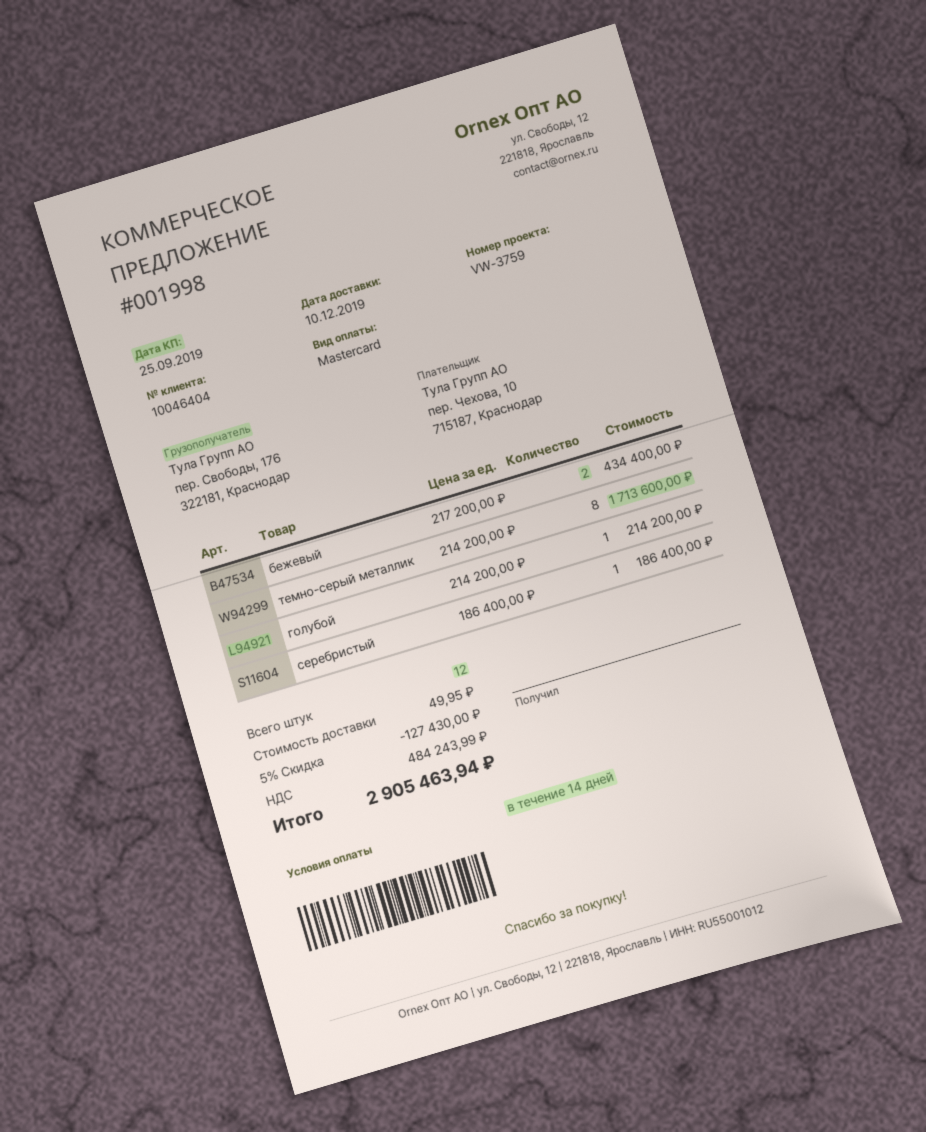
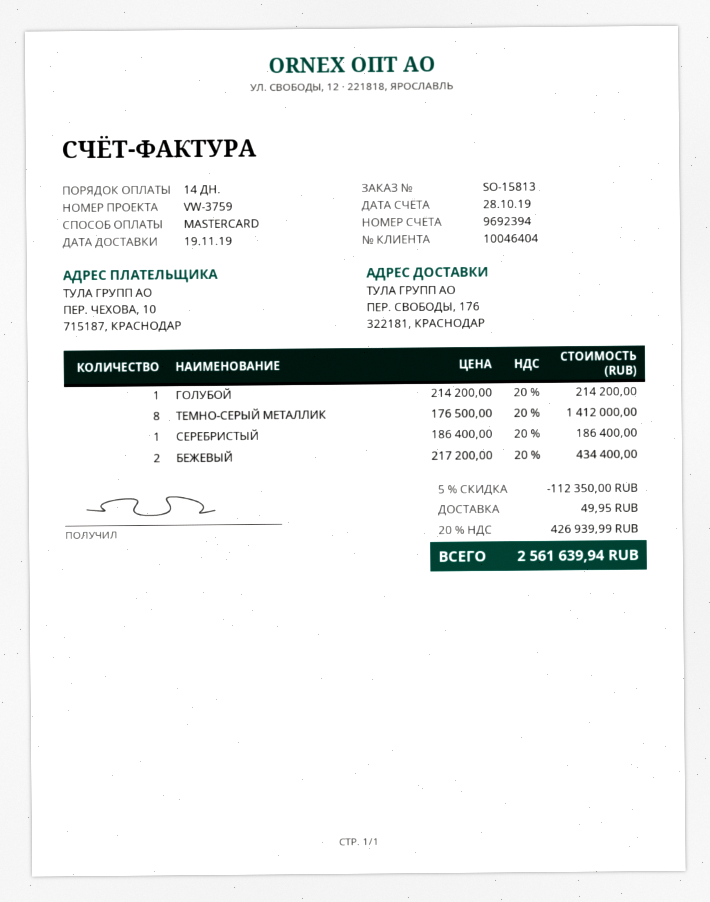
delivery date: 2019-12-10 -> 2019-11-19
темно-серый металлик: 8 x 214200.00 = 1713600.00 -> 8 x 176500.00 = 1412000.00
discount: 5% = 127430.00 -> 5% = 112350.00
tax: 484243.99 -> 426939.99
total: 2905463.94 -> 2561639.94

